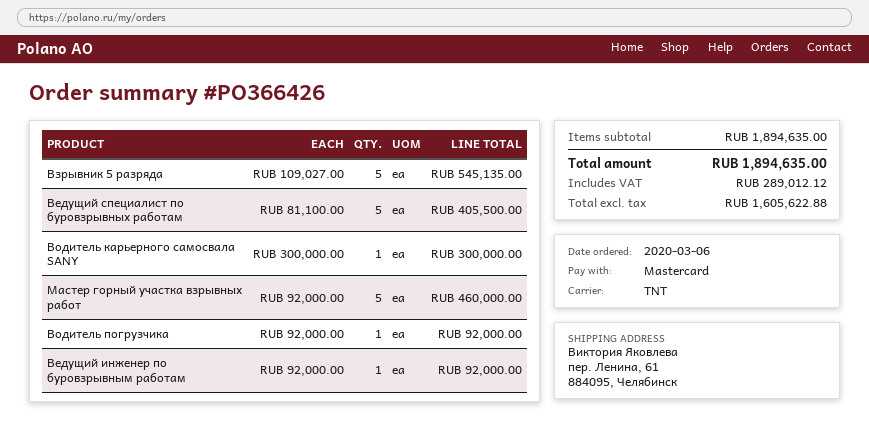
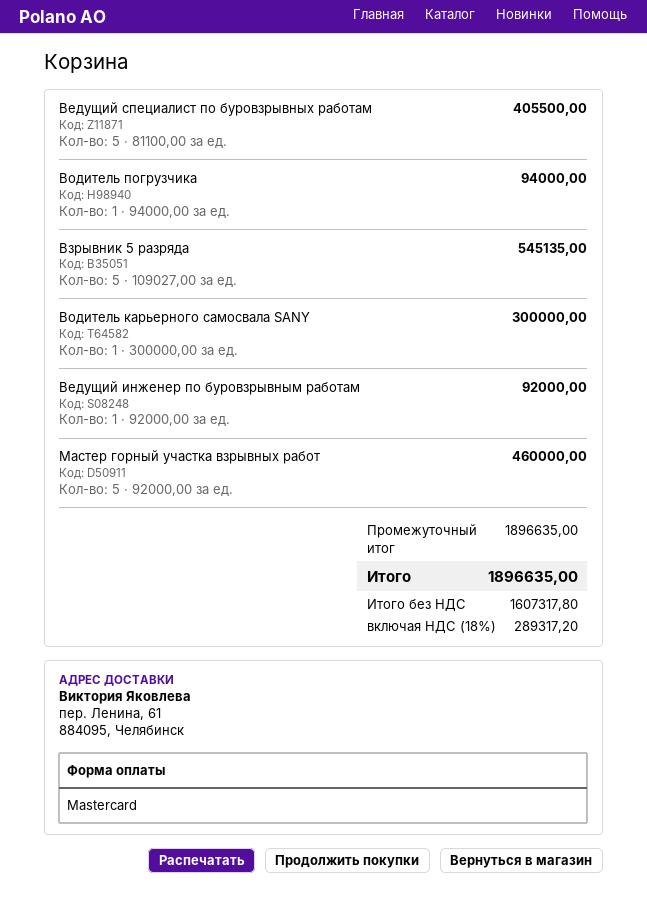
Водитель погрузчика: 1 x 92000.00 = 92000.00 -> 1 x 94000.00 = 94000.00
subtotal: 1894635.00 -> 1896635.00
net: 1605622.88 -> 1607317.80
tax: 289012.12 -> 289317.20
total: 1894635.00 -> 1896635.00

